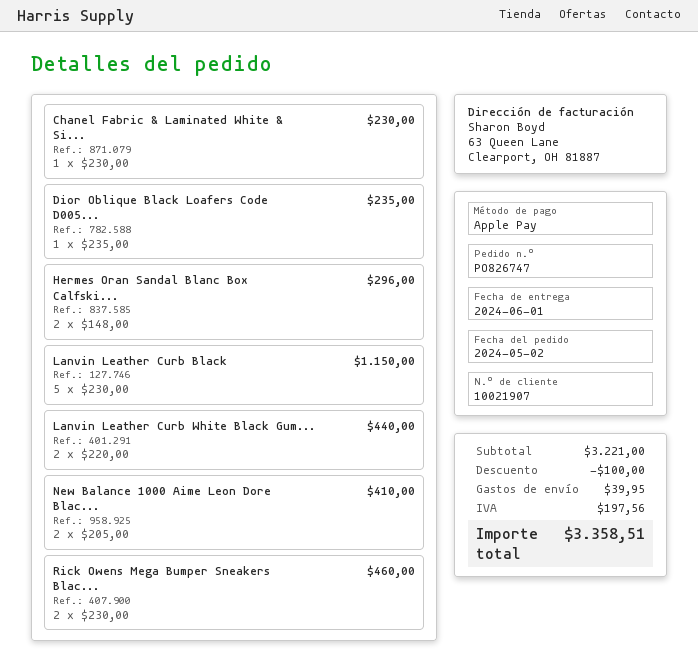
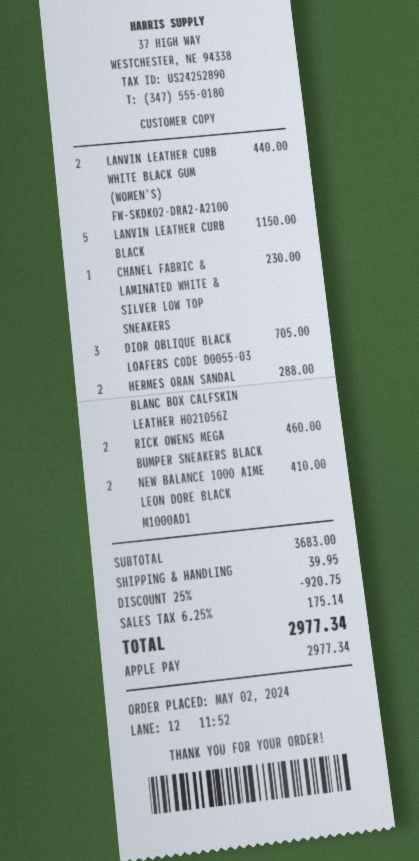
Dior Oblique Black Loafers Code D005...: 1 for 235.00 -> 3 for 705.00
Hermes Oran Sandal Blanc Box Calfski...: 2 for 296.00 -> 2 for 288.00
subtotal: 3221.00 -> 3683.00
discount: 100.00 -> 920.75
tax: 197.56 -> 175.14
total: 3358.51 -> 2977.34

